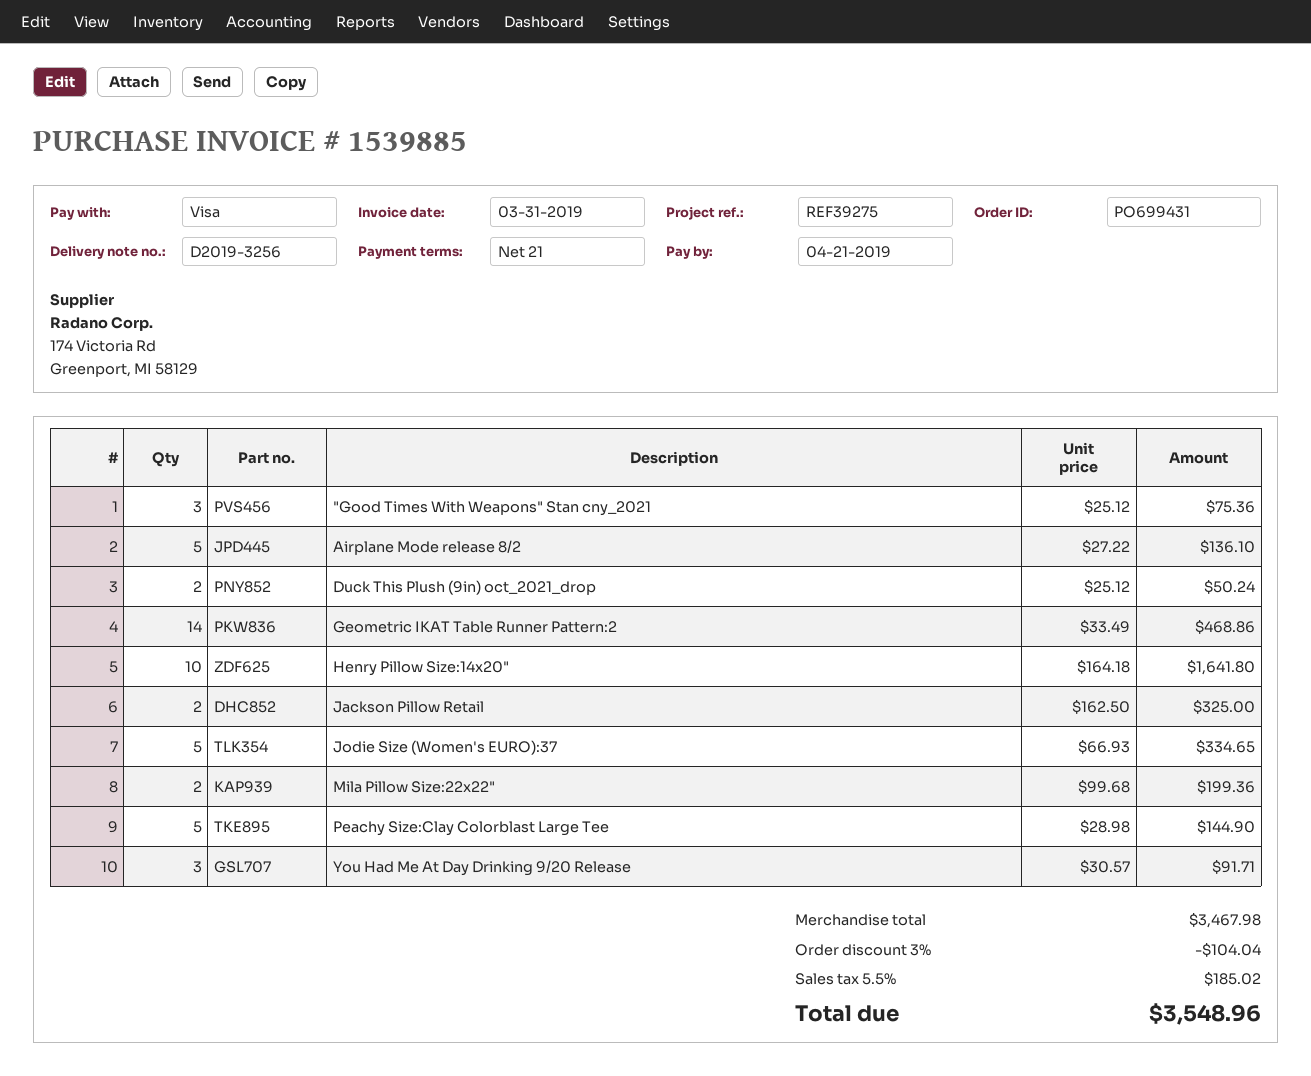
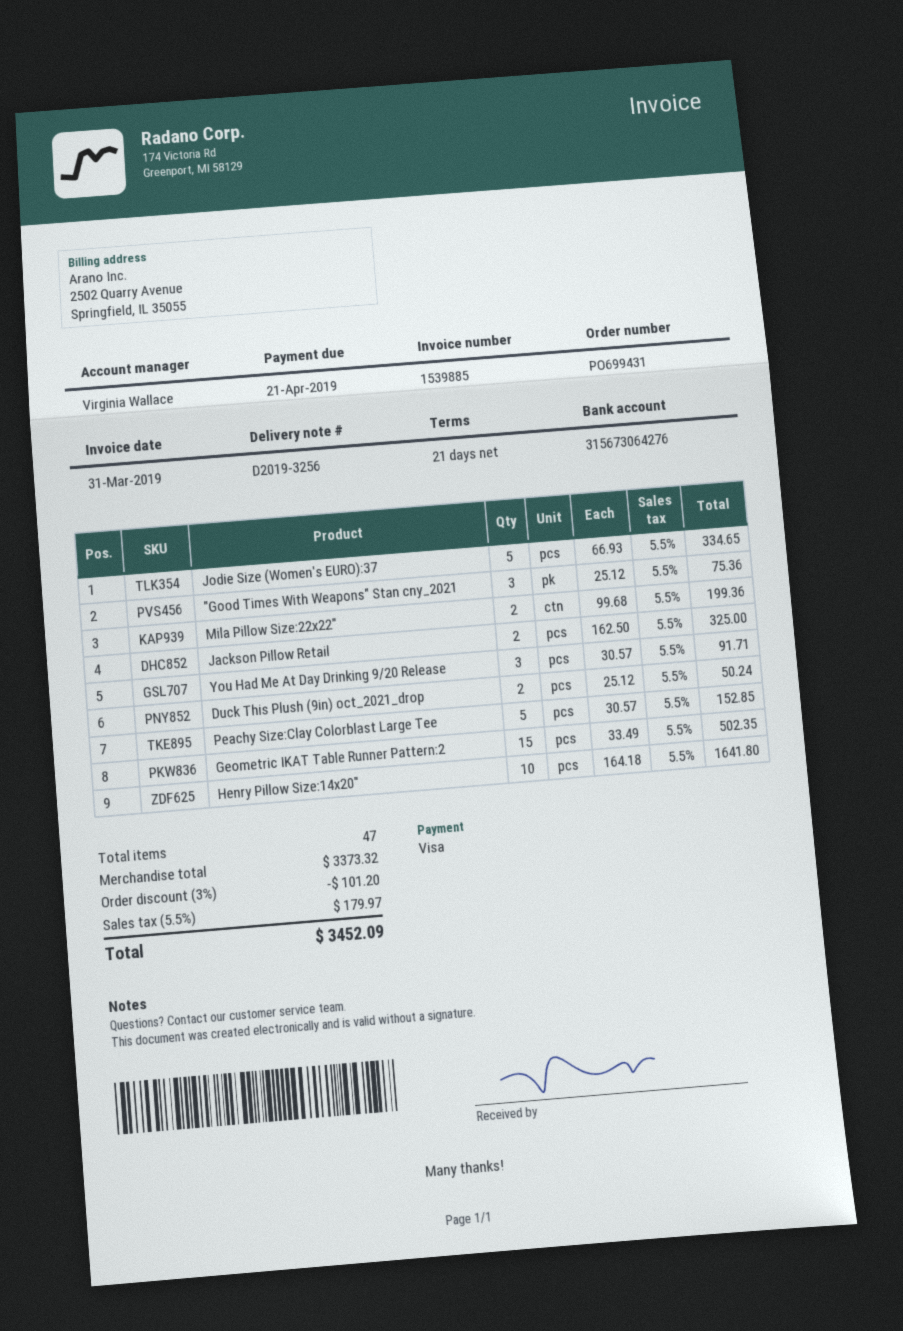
Airplane Mode release 8/2: 5 x 27.22 = 136.10 -> none
Geometric IKAT Table Runner Pattern:2: 14 x 33.49 = 468.86 -> 15 x 33.49 = 502.35
Peachy Size:Clay Colorblast Large Tee: 5 x 28.98 = 144.90 -> 5 x 30.57 = 152.85
subtotal: 3467.98 -> 3373.32
discount: 3% = 104.04 -> 3% = 101.20
tax: 5.5% = 185.02 -> 5.5% = 179.97
total: 3548.96 -> 3452.09

